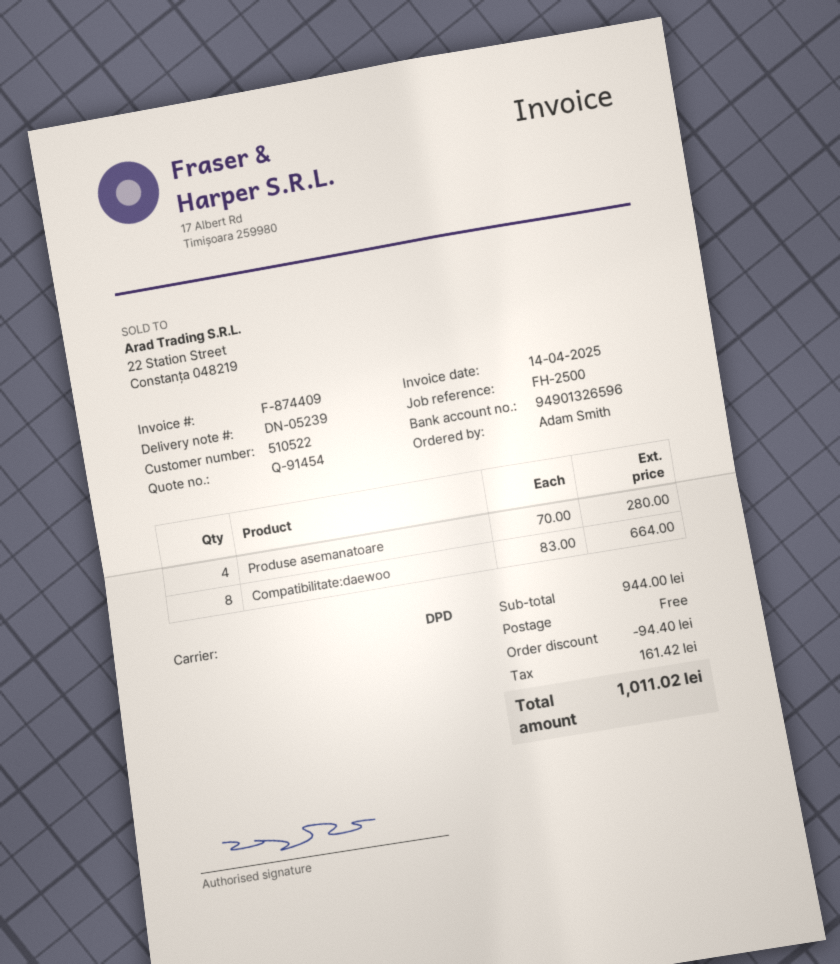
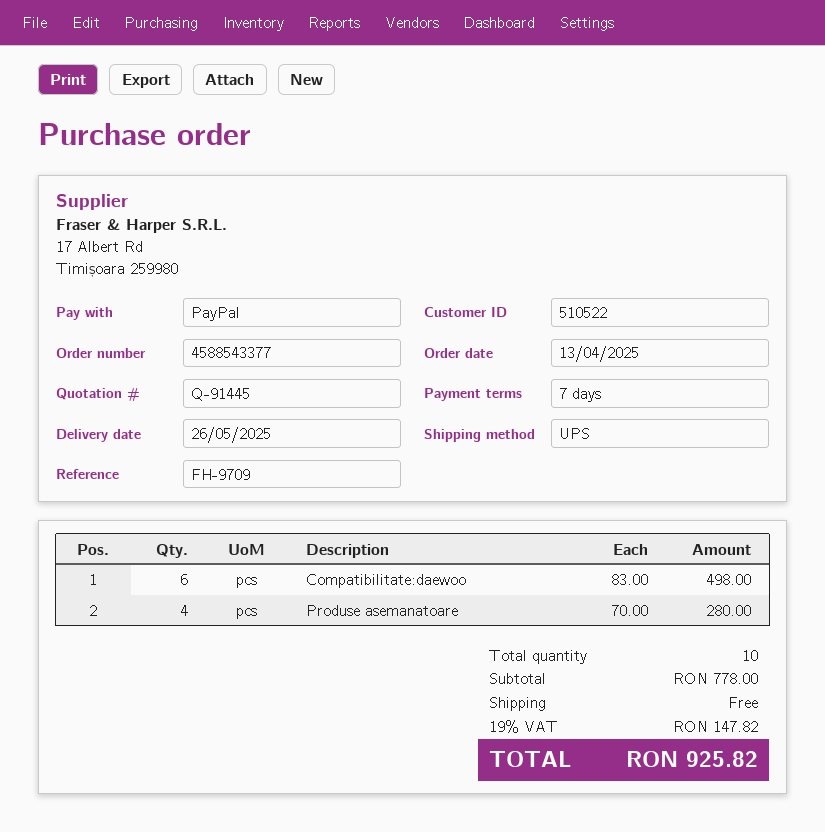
quote number: Q-91454 -> Q-91445
reference: FH-2500 -> FH-9709
shipping method: DPD -> UPS
Compatibilitate:daewoo: 8 x 83.00 = 664.00 -> 6 x 83.00 = 498.00
subtotal: 944.00 -> 778.00
discount: 94.40 -> none
tax: 161.42 -> 147.82
total: 1011.02 -> 925.82

